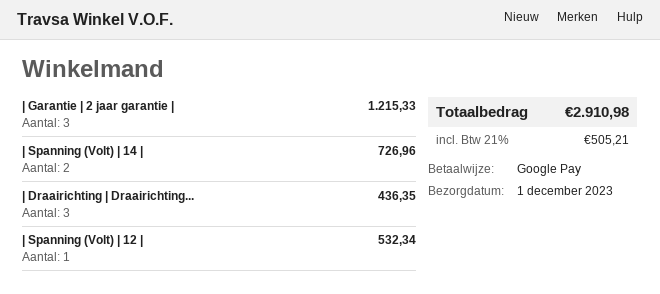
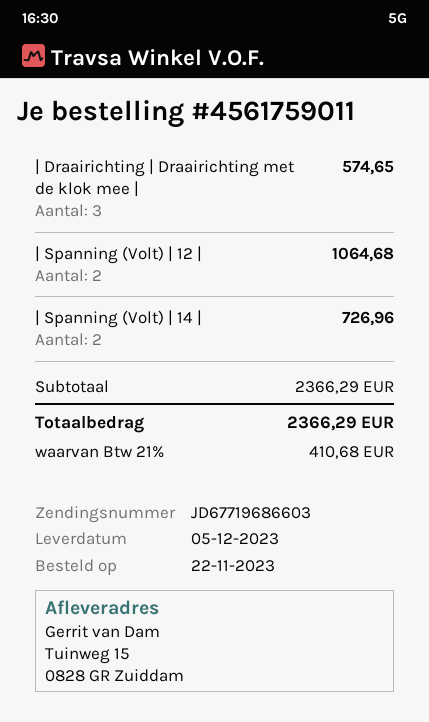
delivery date: 2023-12-01 -> 2023-12-05
| Garantie | 2 jaar garantie |: 3 for 1215.33 -> none
| Draairichting | Draairichting...: 3 for 436.35 -> 3 for 574.65
| Spanning (Volt) | 12 |: 1 for 532.34 -> 2 for 1064.68
tax: 21% = 505.21 -> 21% = 410.68
total: 2910.98 -> 2366.29

